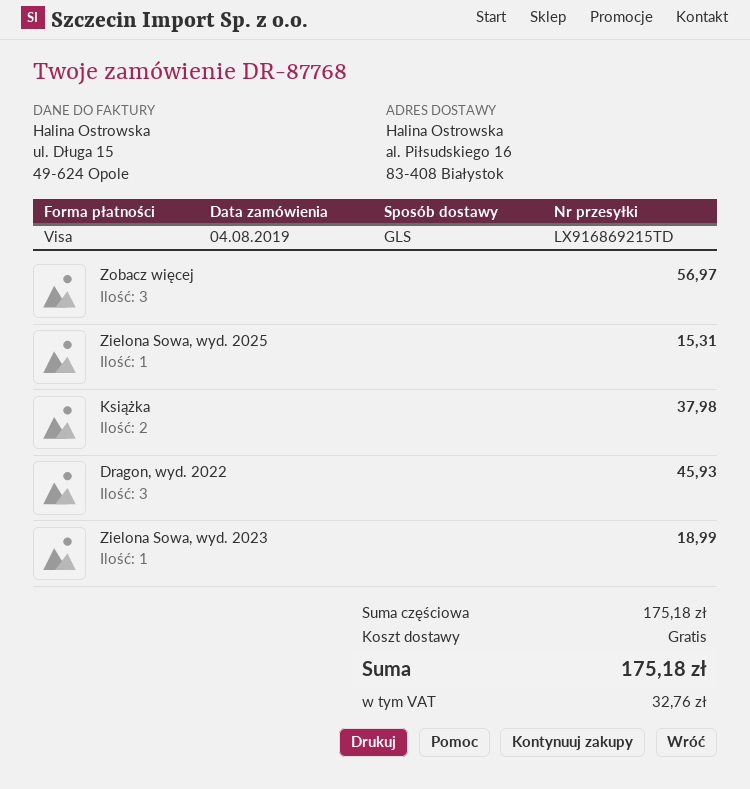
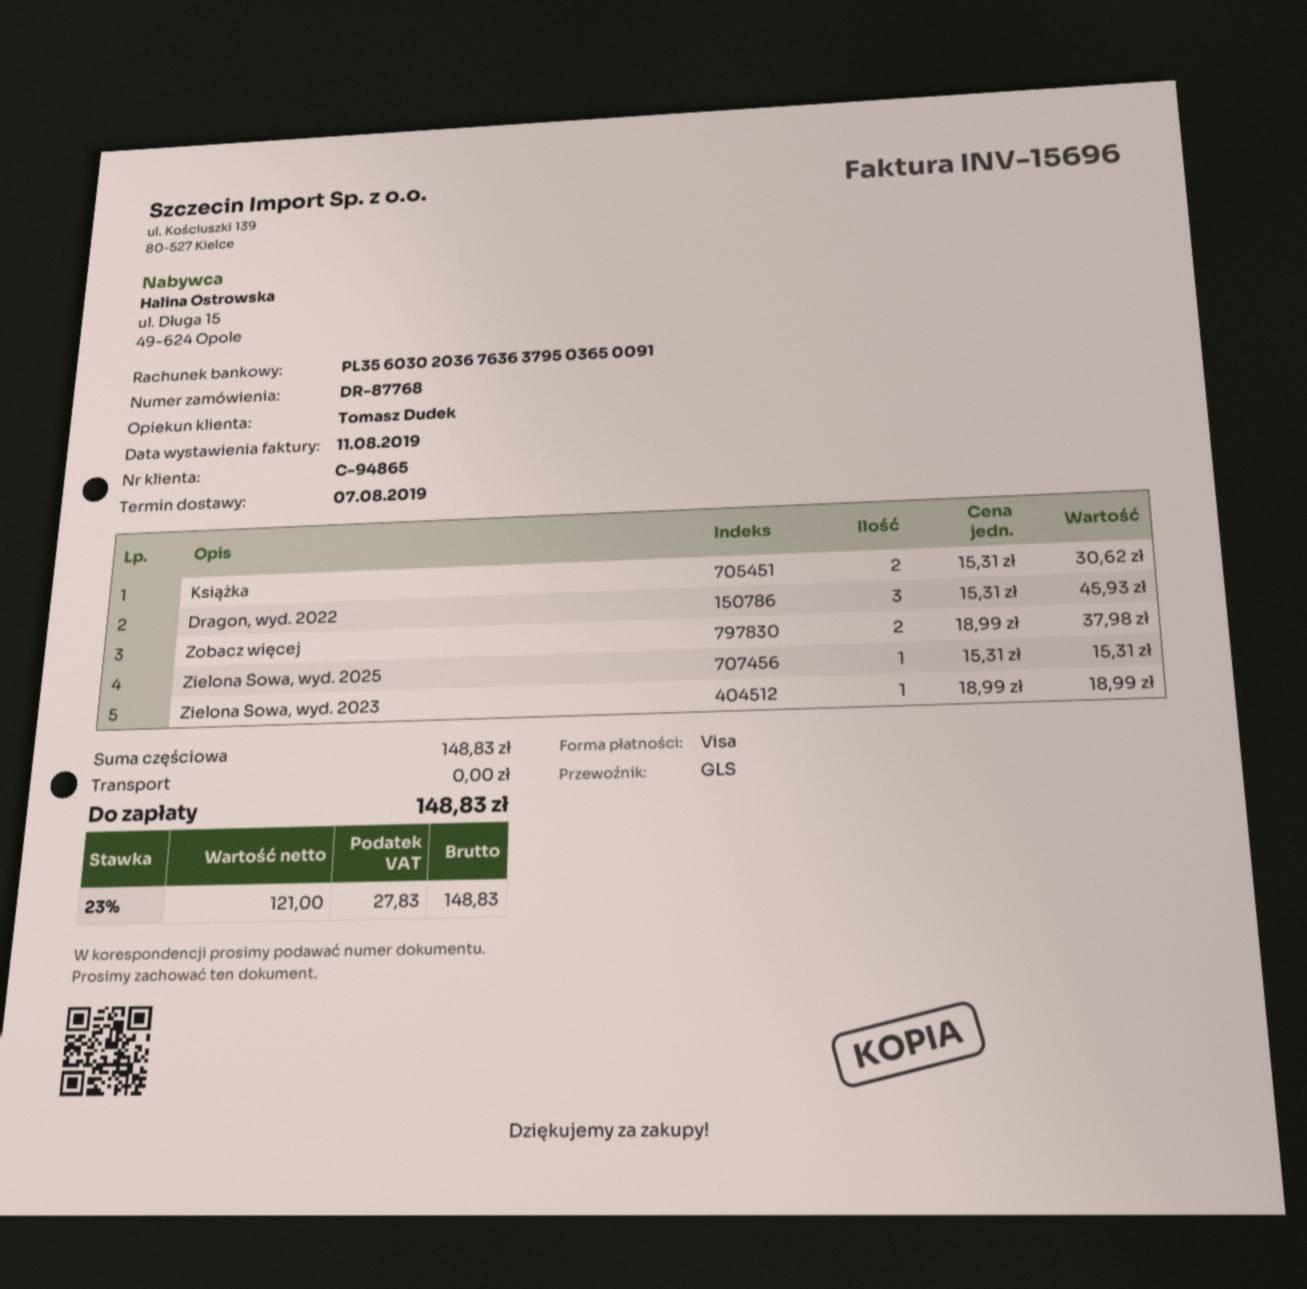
Zobacz więcej: 3 for 56.97 -> 2 for 37.98
Książka: 2 for 37.98 -> 2 for 30.62
subtotal: 175.18 -> 148.83
tax: 32.76 -> 27.83
total: 175.18 -> 148.83

